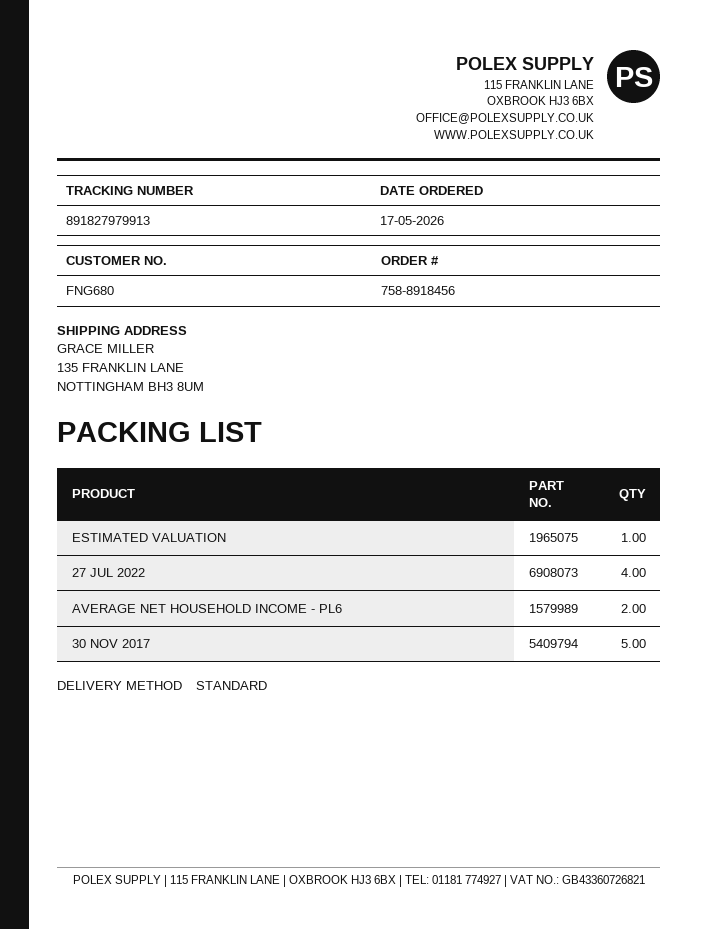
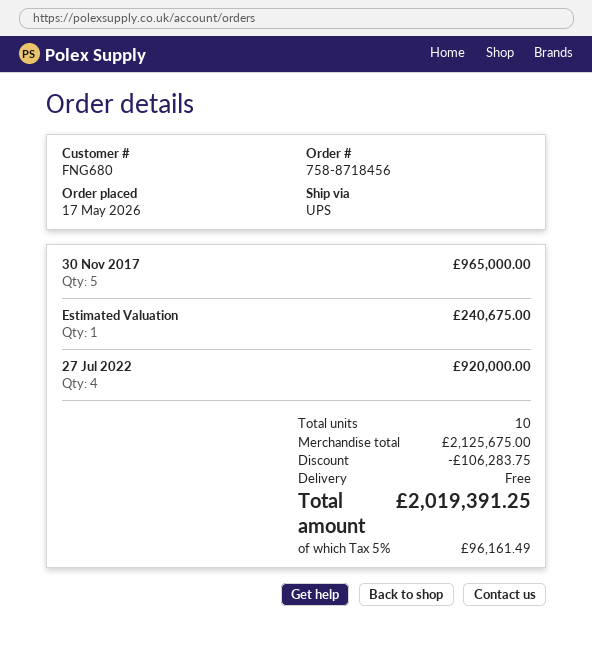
order number: 758-8918456 -> 758-8718456
shipping method: standard -> UPS
AVERAGE NET HOUSEHOLD INCOME - PL6: 2 -> none

